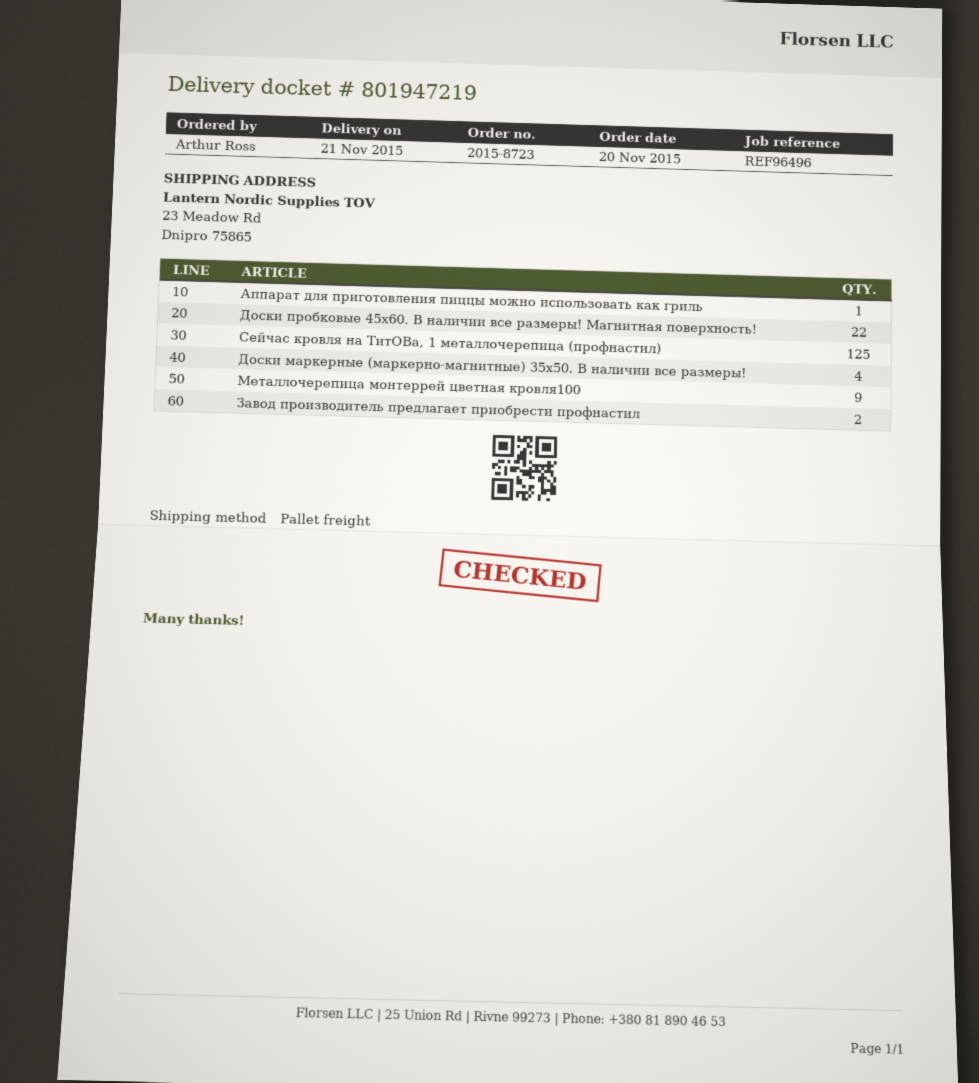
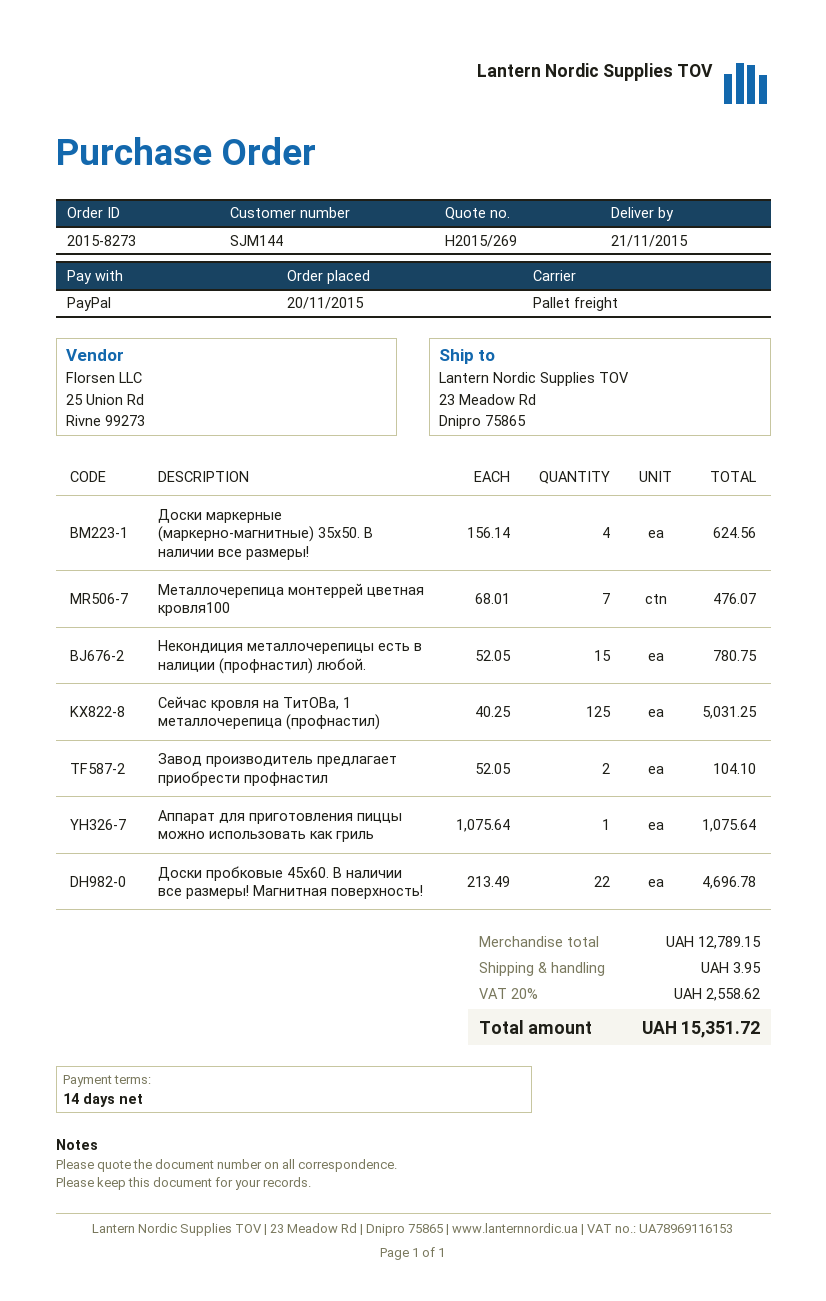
order number: 2015-8723 -> 2015-8273
Металлочерепица монтеррей цветная кровля100: 9 -> 7
Некондиция металлочерепицы есть в налиции (профнастил) любой.: none -> 15

